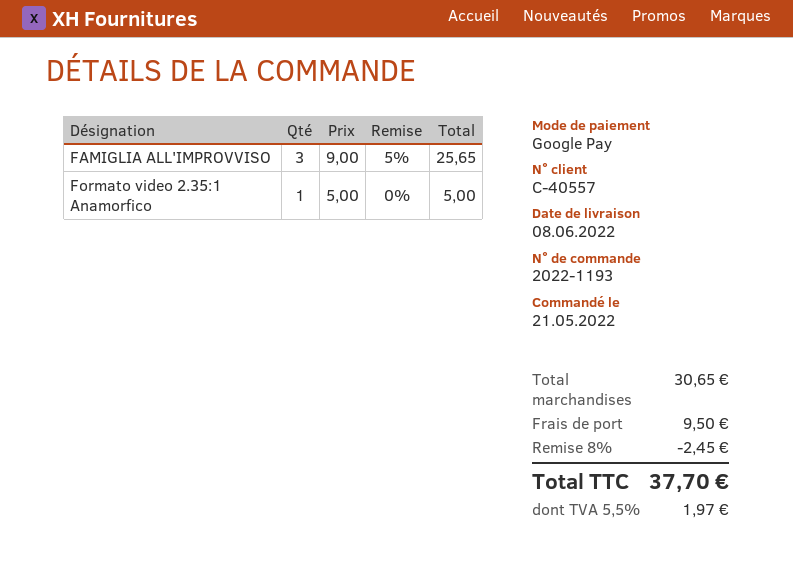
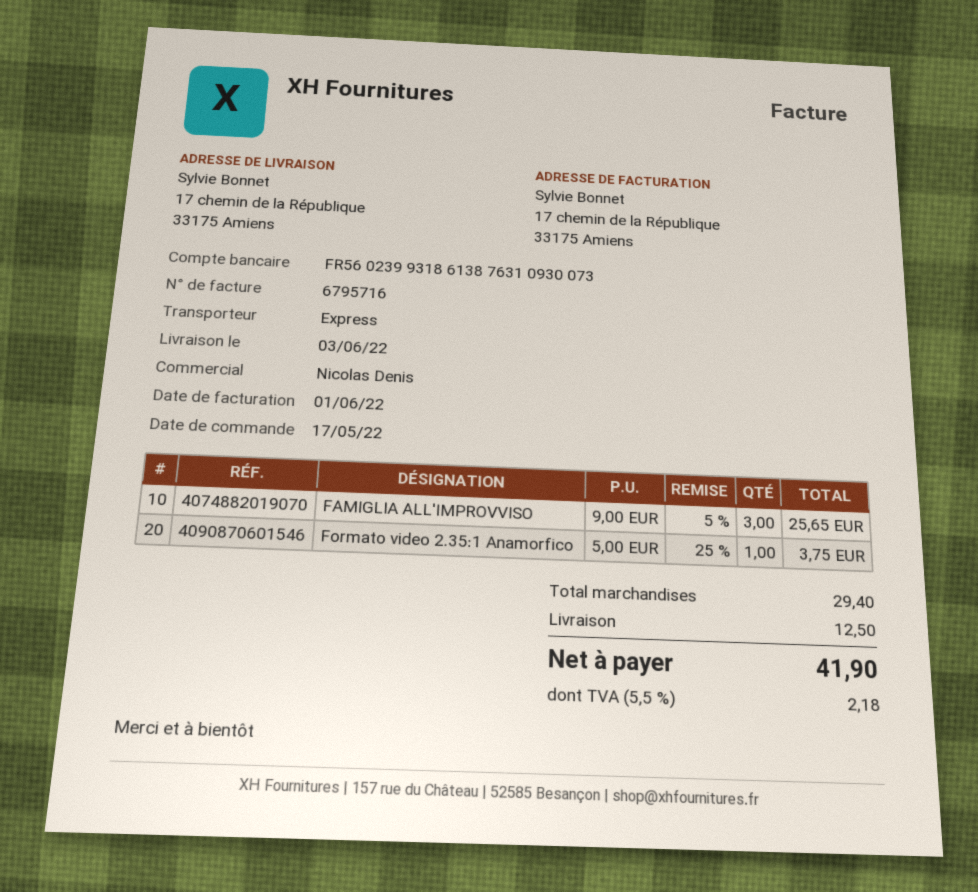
order date: 2022-05-21 -> 2022-05-17
delivery date: 2022-06-08 -> 2022-06-03
Formato video 2.35:1 Anamorfico: 1 x 5.00 = 5.00 -> 1 x 5.00 - 25% = 3.75
subtotal: 30.65 -> 29.40
discount: 8% = 2.45 -> none
shipping: 9.50 -> 12.50
tax: 5.5% = 1.97 -> 5.5% = 2.18
total: 37.70 -> 41.90

